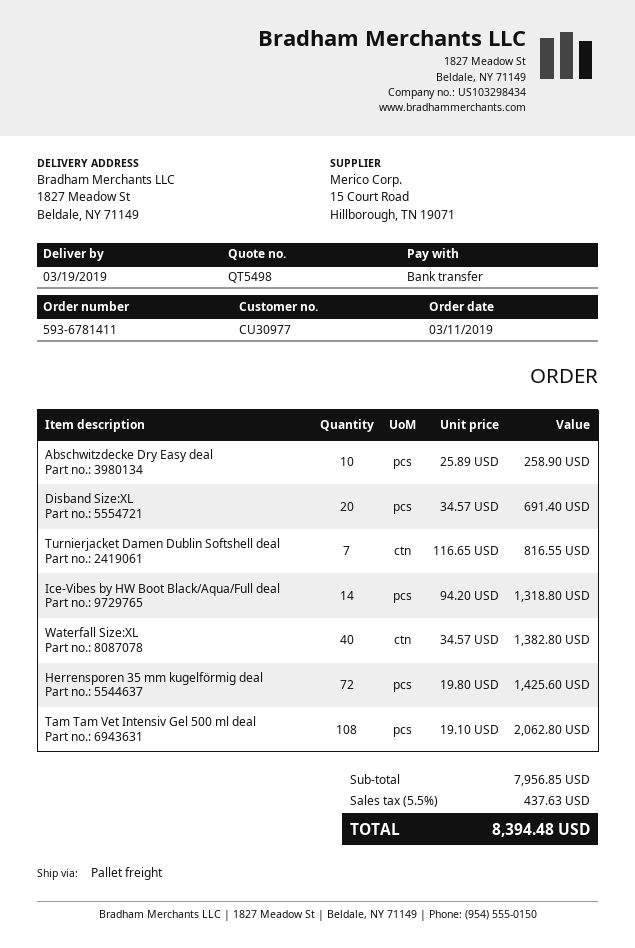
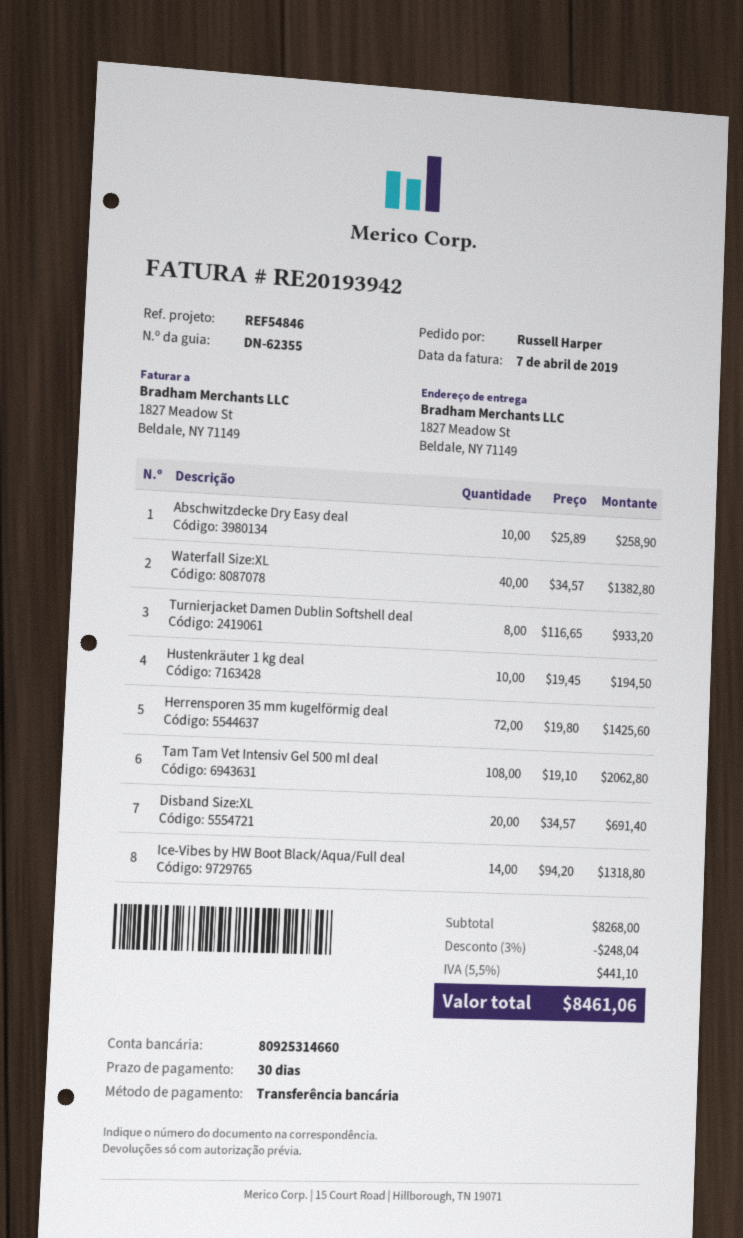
Turnierjacket Damen Dublin Softshell deal: 7 x 116.65 = 816.55 -> 8 x 116.65 = 933.20
Hustenkräuter 1 kg deal: none -> 10 x 19.45 = 194.50
subtotal: 7956.85 -> 8268.00
discount: none -> 3% = 248.04
tax: 5.5% = 437.63 -> 5.5% = 441.10
total: 8394.48 -> 8461.06

